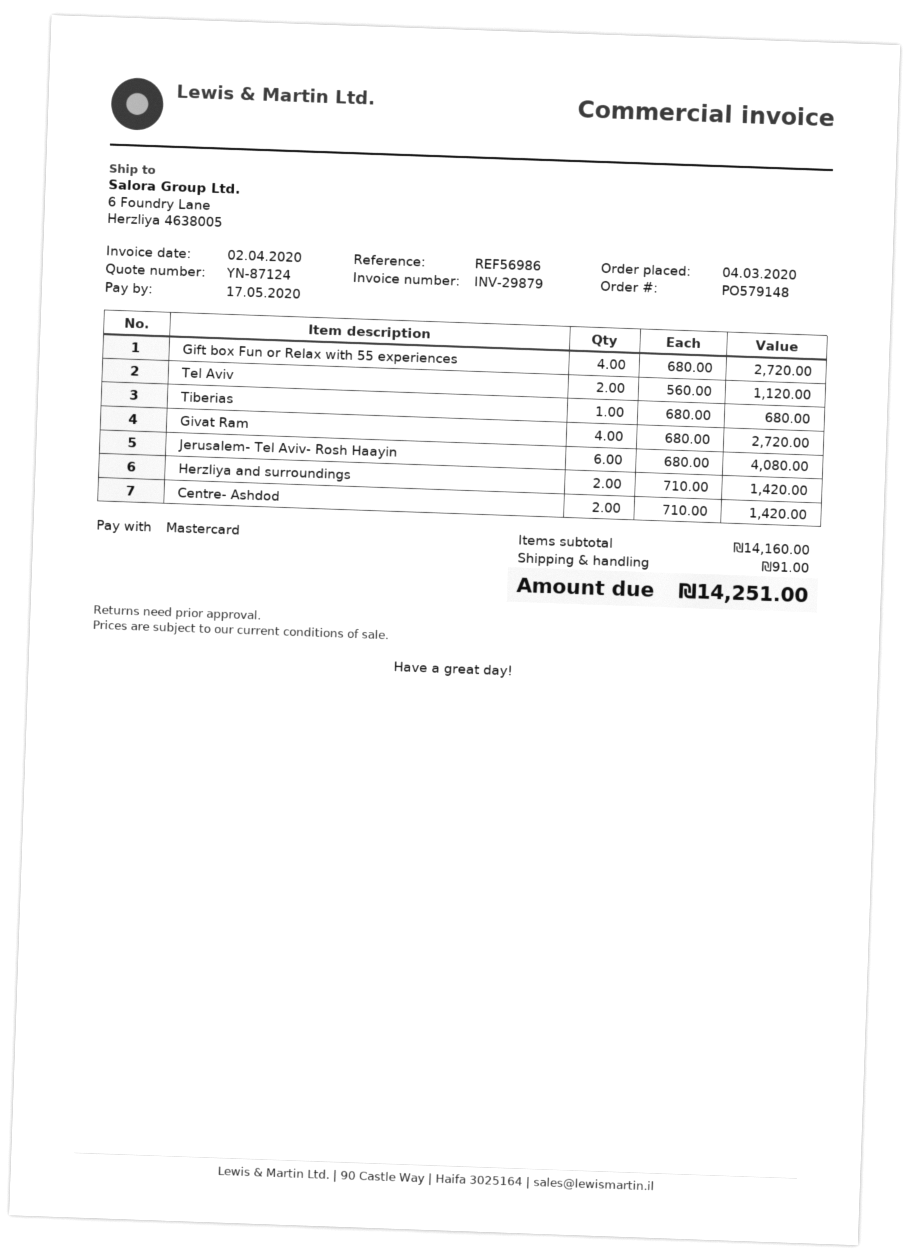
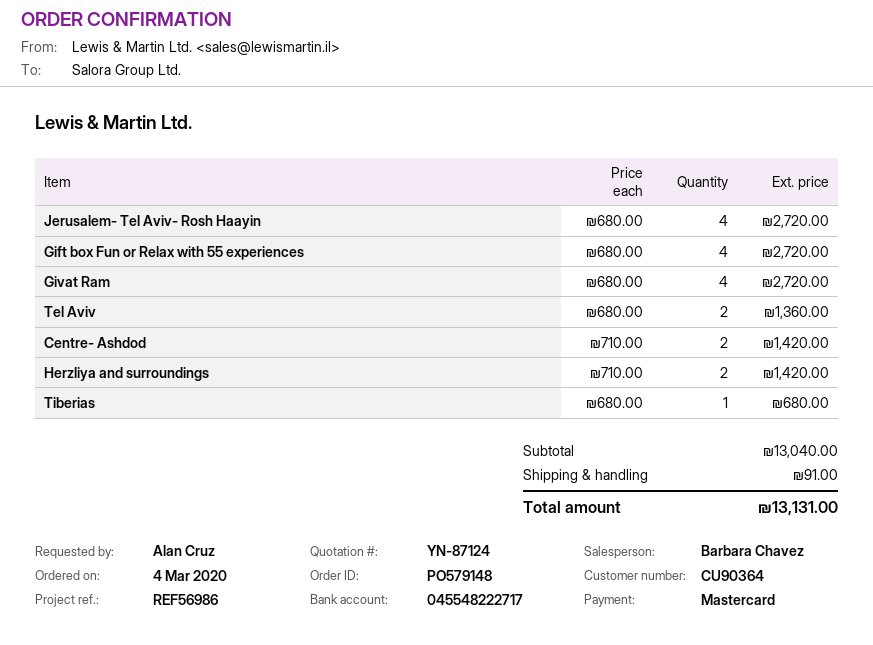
Tel Aviv: 2 x 560.00 = 1120.00 -> 2 x 680.00 = 1360.00
Jerusalem- Tel Aviv- Rosh Haayin: 6 x 680.00 = 4080.00 -> 4 x 680.00 = 2720.00
subtotal: 14160.00 -> 13040.00
total: 14251.00 -> 13131.00

